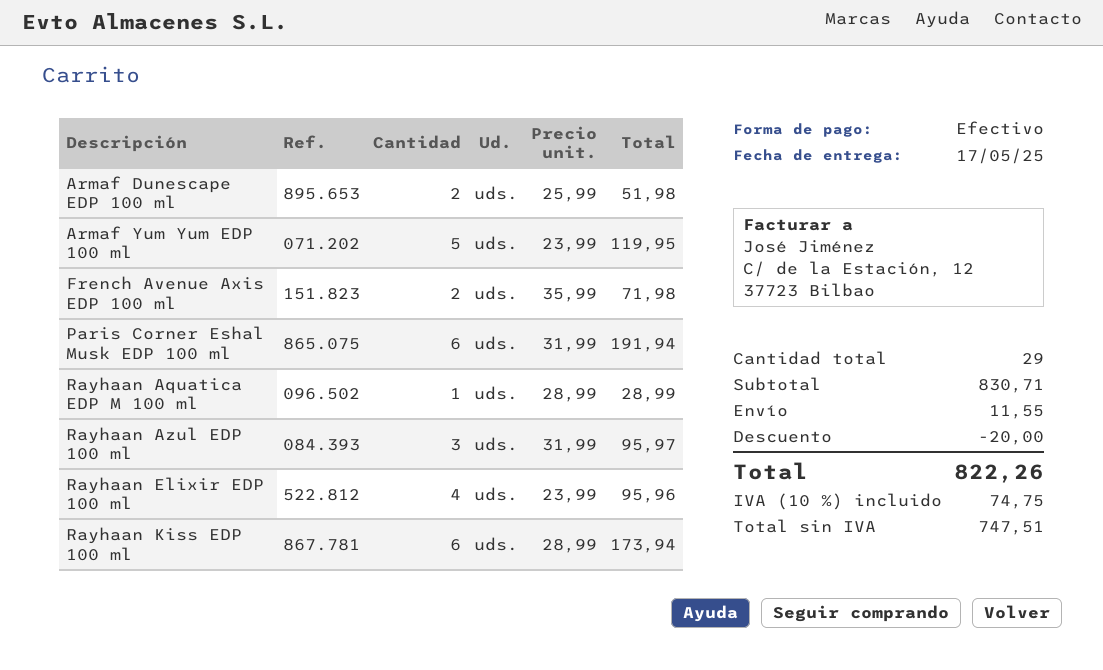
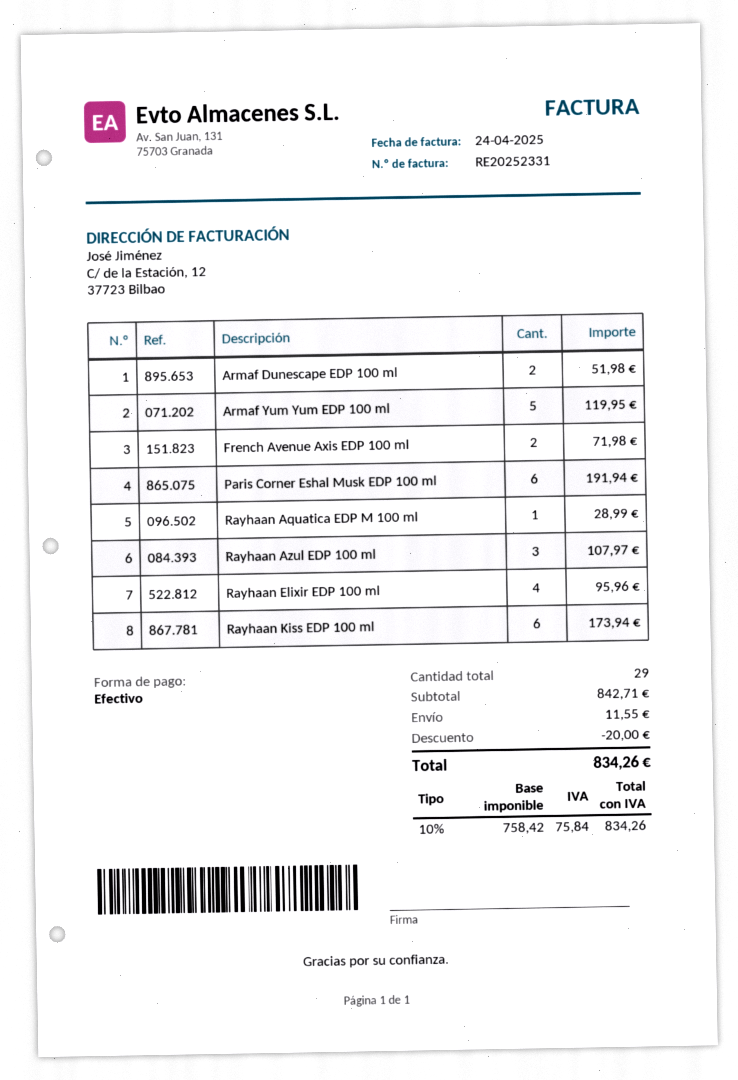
Rayhaan Azul EDP 100 ml: 3 for 95.97 -> 3 for 107.97
subtotal: 830.71 -> 842.71
net: 747.51 -> 758.42
tax: 10% = 74.75 -> 10% = 75.84
total: 822.26 -> 834.26

